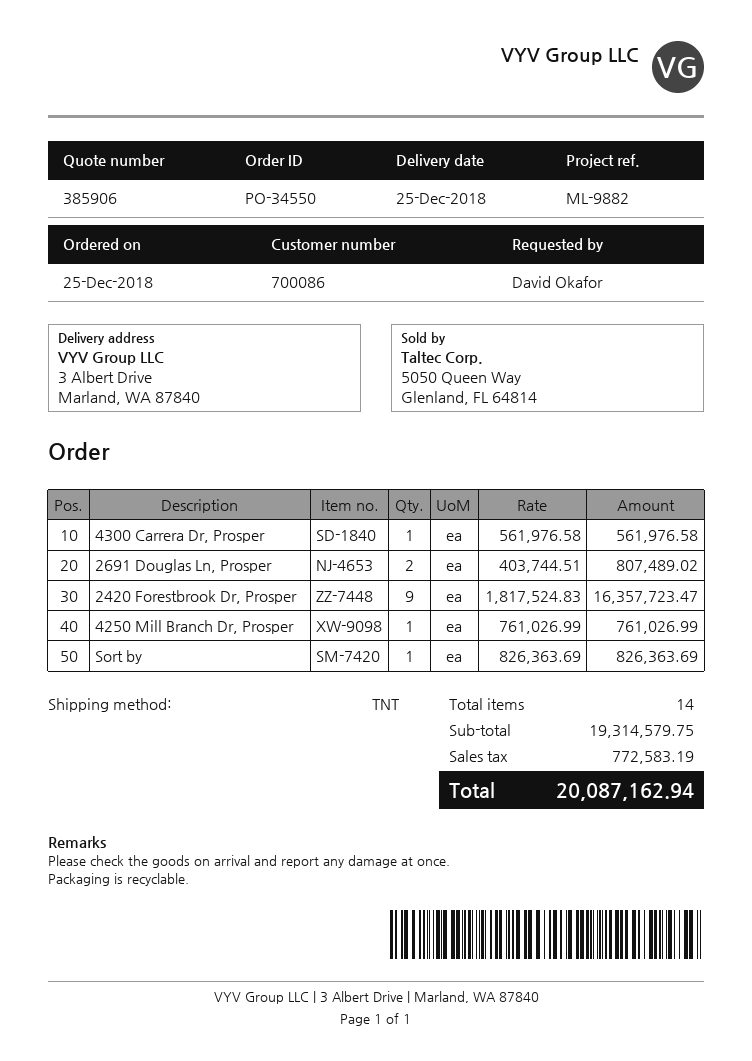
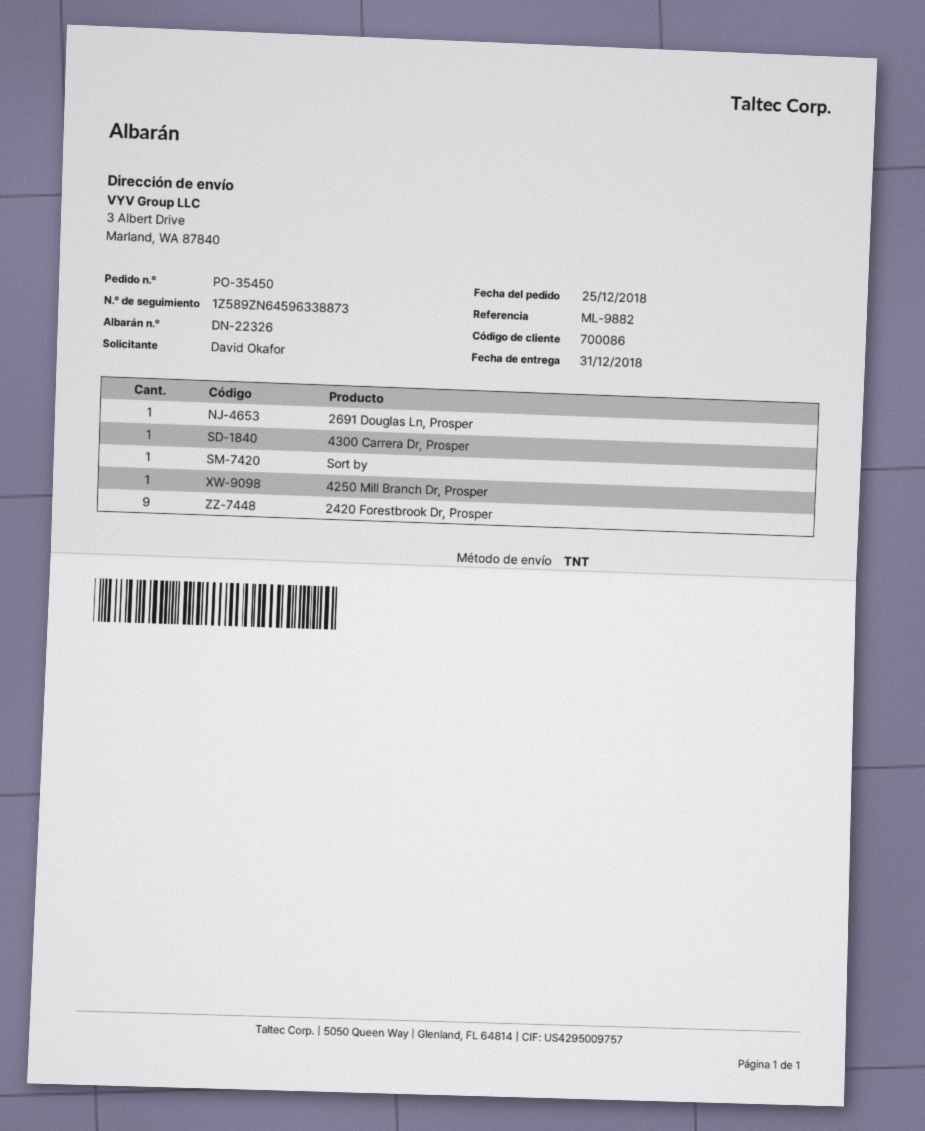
order number: PO-34550 -> PO-35450
delivery date: 2018-12-25 -> 2018-12-31
2691 Douglas Ln, Prosper: 2 -> 1

